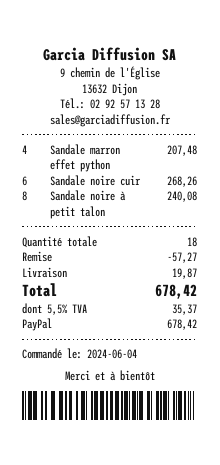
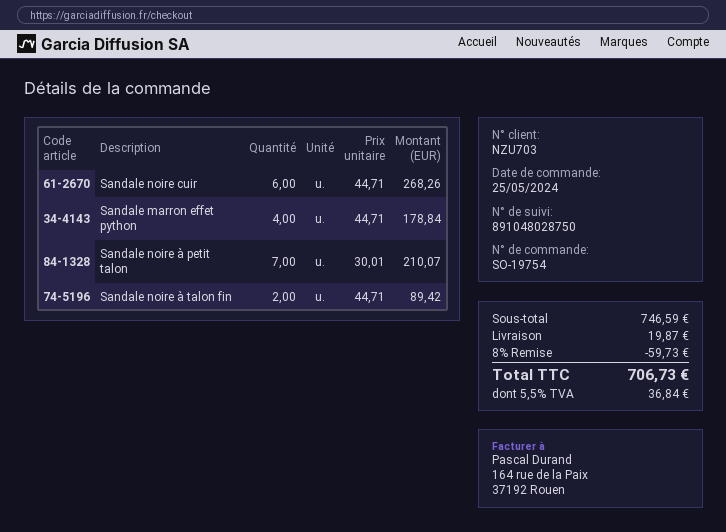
order date: 2024-06-04 -> 2024-05-25
Sandale marron effet python: 4 for 207.48 -> 4 for 178.84
Sandale noire à petit talon: 8 for 240.08 -> 7 for 210.07
Sandale noire à talon fin: none -> 2 for 89.42
discount: 57.27 -> 59.73
tax: 5.5% = 35.37 -> 5.5% = 36.84
total: 678.42 -> 706.73

